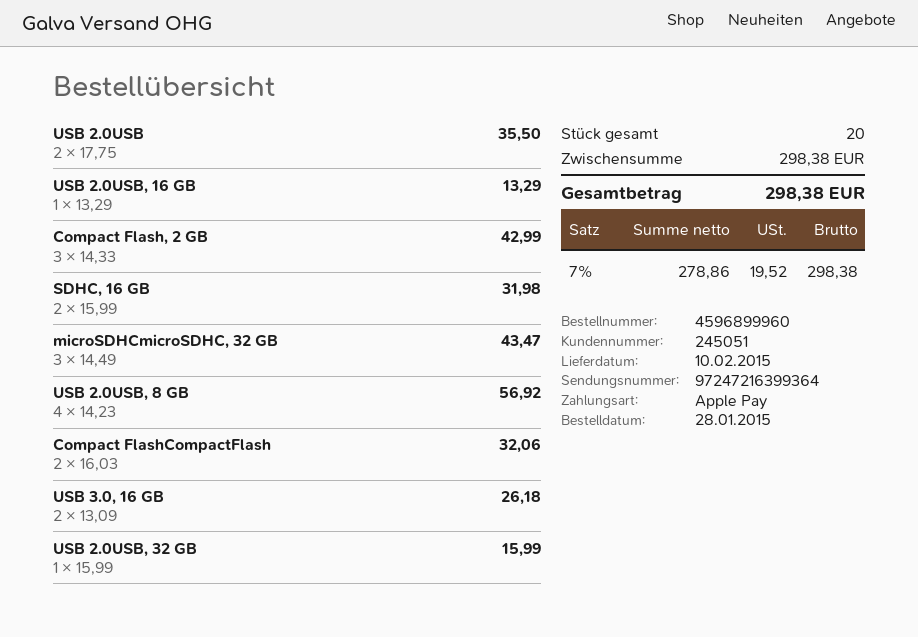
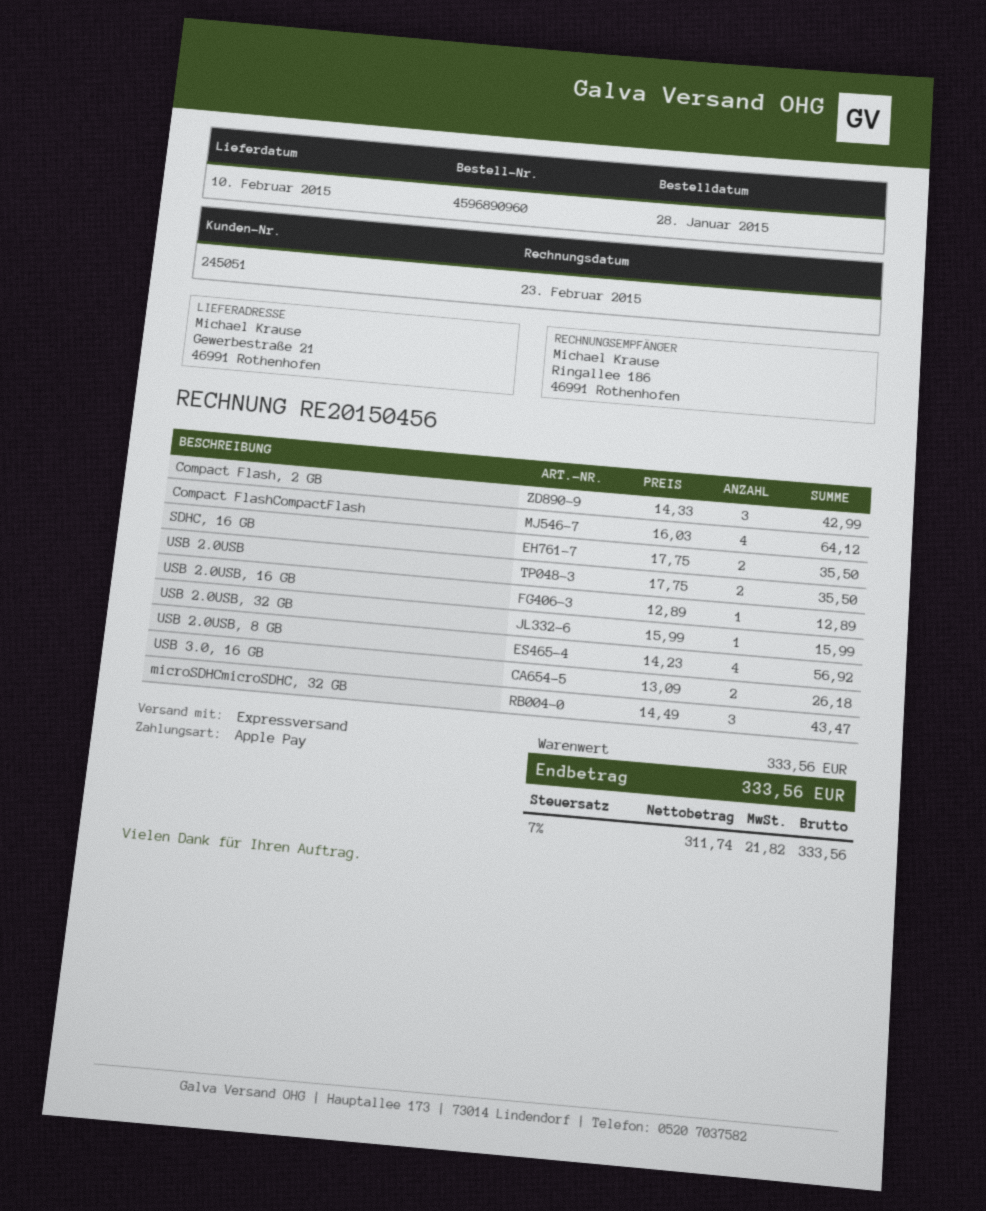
order number: 4596899960 -> 4596890960
USB 2.0USB, 16 GB: 1 x 13.29 = 13.29 -> 1 x 12.89 = 12.89
SDHC, 16 GB: 2 x 15.99 = 31.98 -> 2 x 17.75 = 35.50
Compact FlashCompactFlash: 2 x 16.03 = 32.06 -> 4 x 16.03 = 64.12
subtotal: 298.38 -> 333.56
net: 278.86 -> 311.74
tax: 7% = 19.52 -> 7% = 21.82
total: 298.38 -> 333.56

